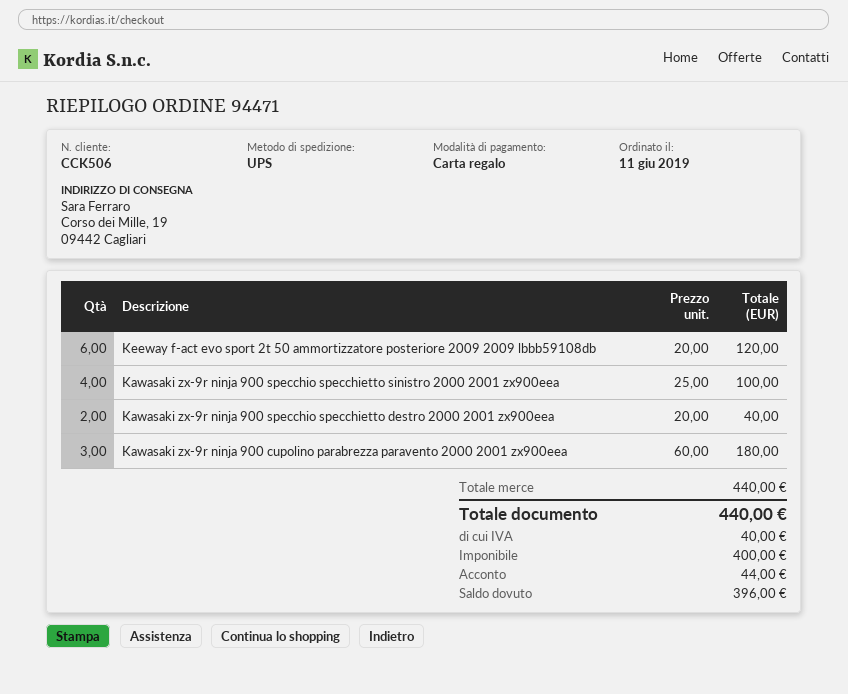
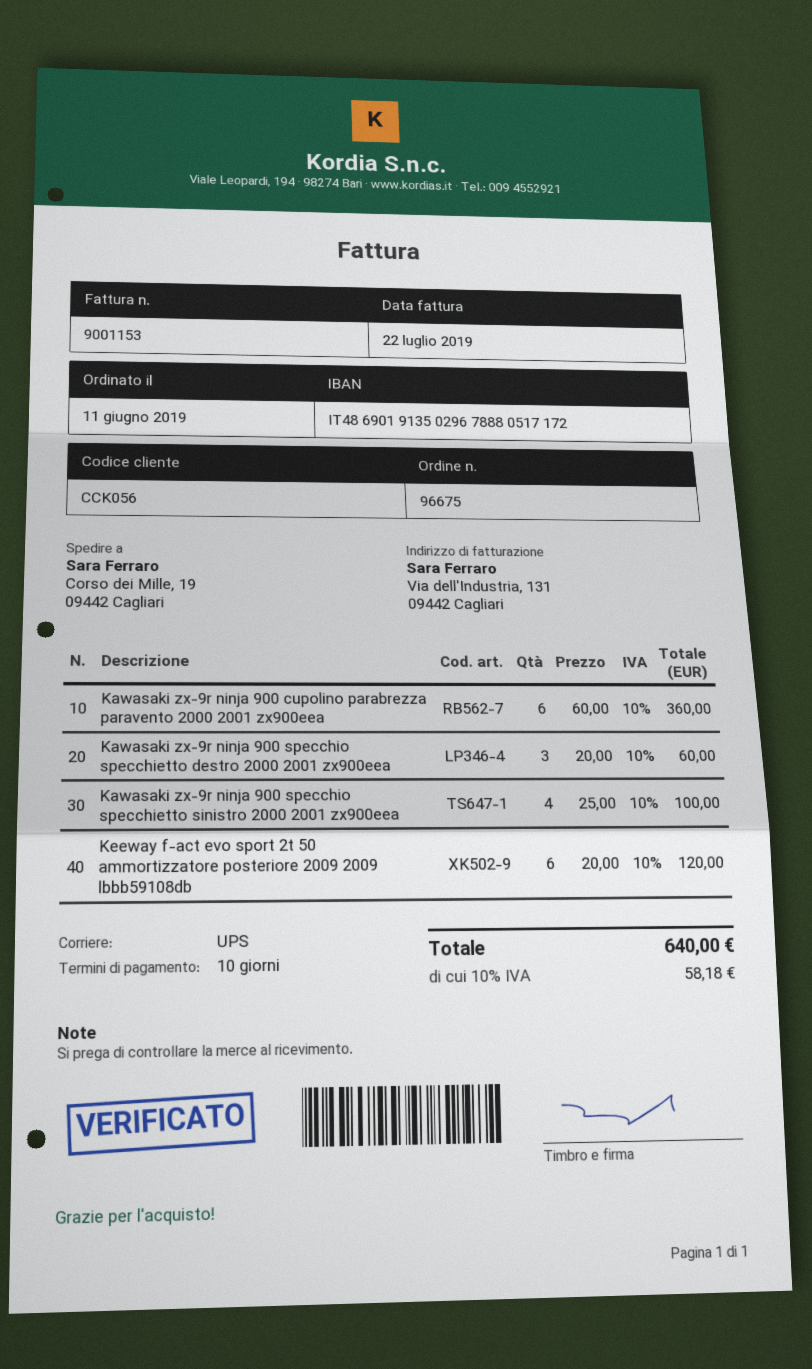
order number: 94471 -> 96675
customer number: CCK506 -> CCK056
Kawasaki zx-9r ninja 900 specchio specchietto destro 2000 2001 zx900eea: 2 x 20.00 = 40.00 -> 3 x 20.00 = 60.00
Kawasaki zx-9r ninja 900 cupolino parabrezza paravento 2000 2001 zx900eea: 3 x 60.00 = 180.00 -> 6 x 60.00 = 360.00
tax: 40.00 -> 58.18
total: 440.00 -> 640.00

